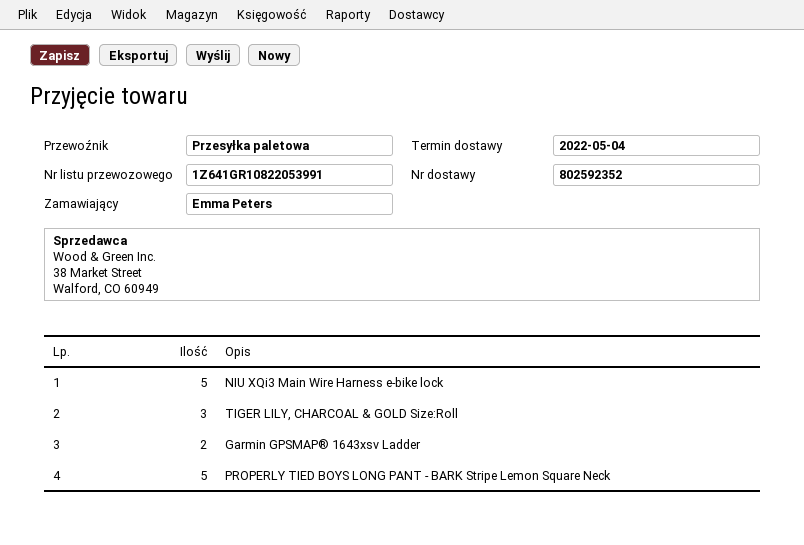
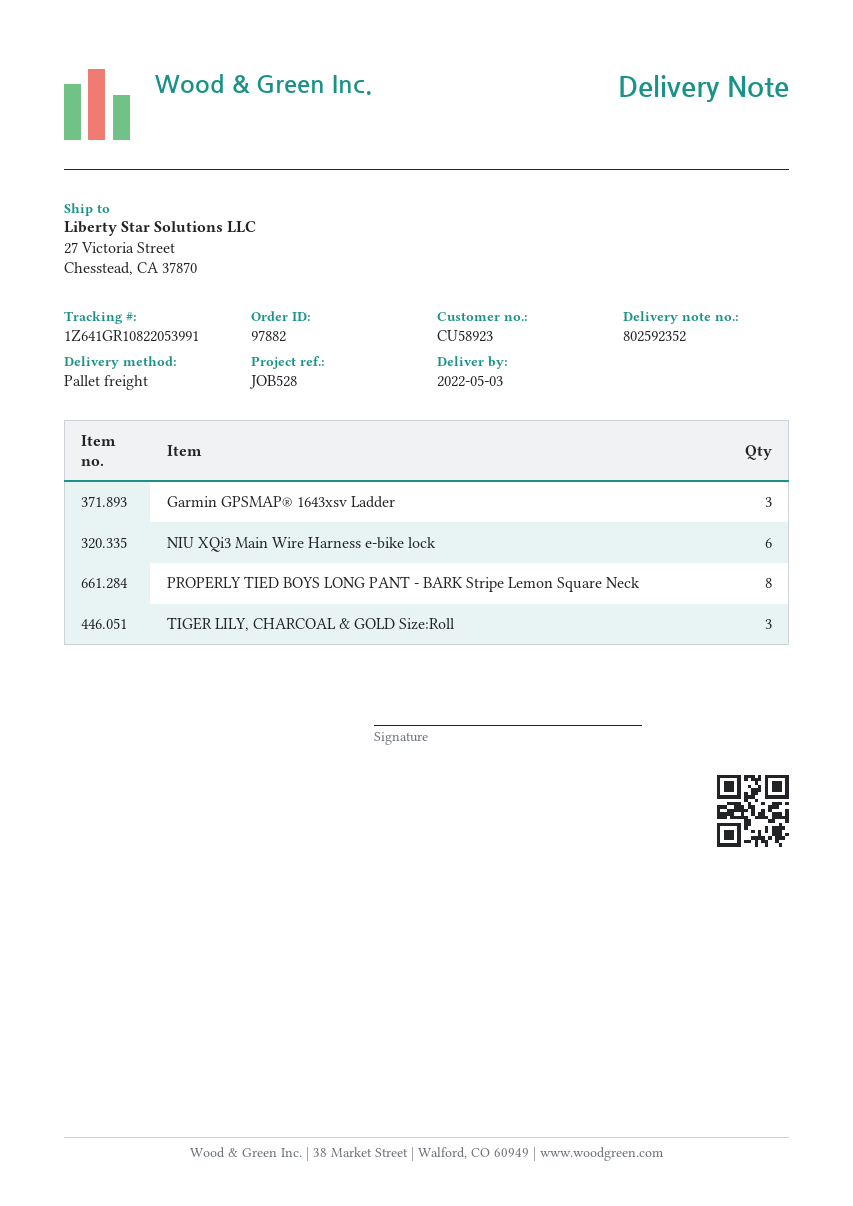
delivery date: 2022-05-04 -> 2022-05-03
NIU XQi3 Main Wire Harness e-bike lock: 5 -> 6
Garmin GPSMAP® 1643xsv Ladder: 2 -> 3
PROPERLY TIED BOYS LONG PANT - BARK Stripe Lemon Square Neck: 5 -> 8

